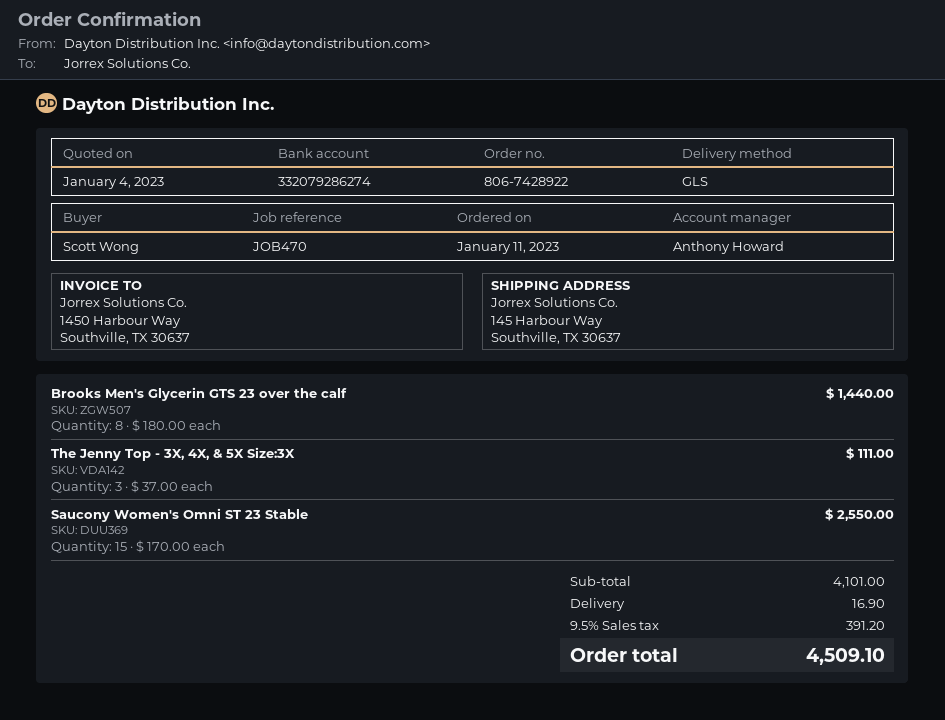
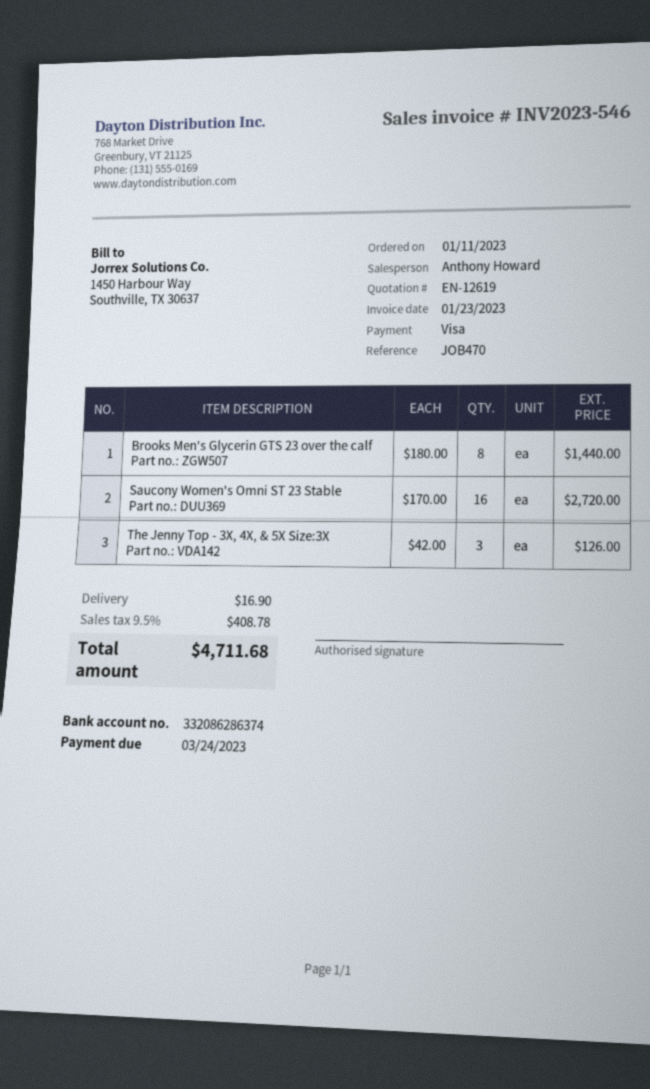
bank account: 332079286274 -> 332086286374
The Jenny Top - 3X, 4X, & 5X Size:3X: 3 x 37.00 = 111.00 -> 3 x 42.00 = 126.00
Saucony Women's Omni ST 23 Stable: 15 x 170.00 = 2550.00 -> 16 x 170.00 = 2720.00
tax: 9.5% = 391.20 -> 9.5% = 408.78
total: 4509.10 -> 4711.68

